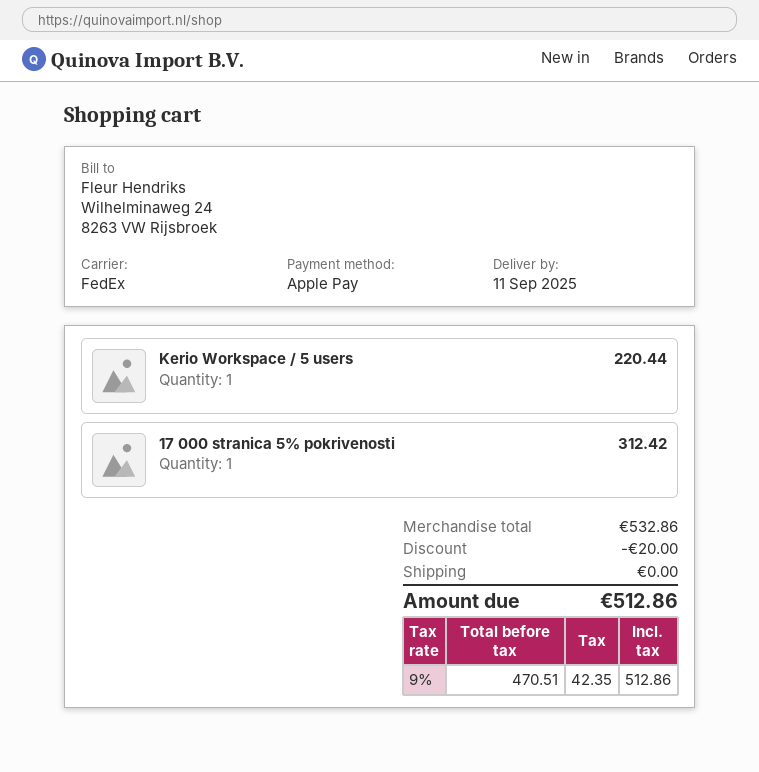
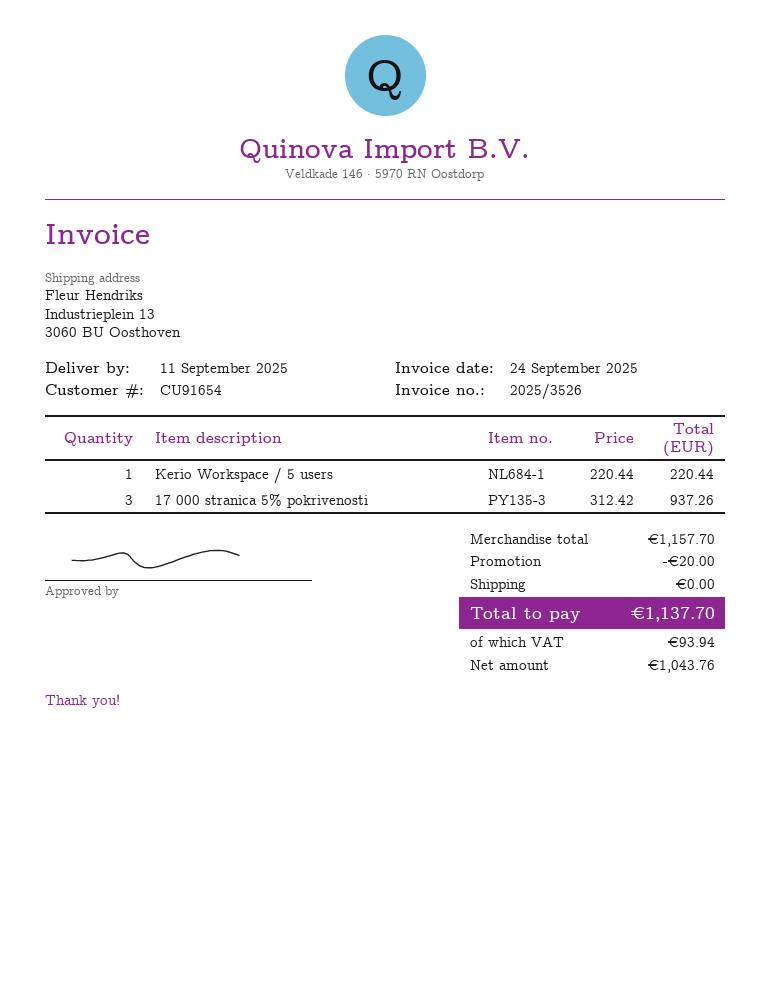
17 000 stranica 5% pokrivenosti: 1 for 312.42 -> 3 for 937.26
subtotal: 532.86 -> 1157.70
net: 470.51 -> 1043.76
tax: 42.35 -> 93.94
total: 512.86 -> 1137.70

